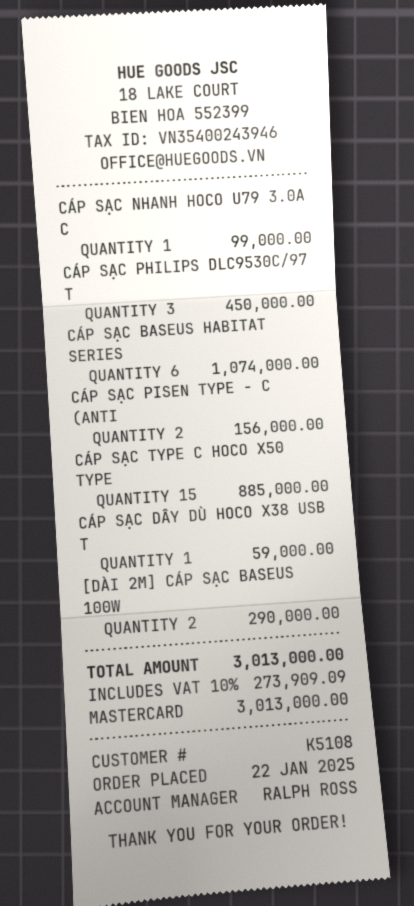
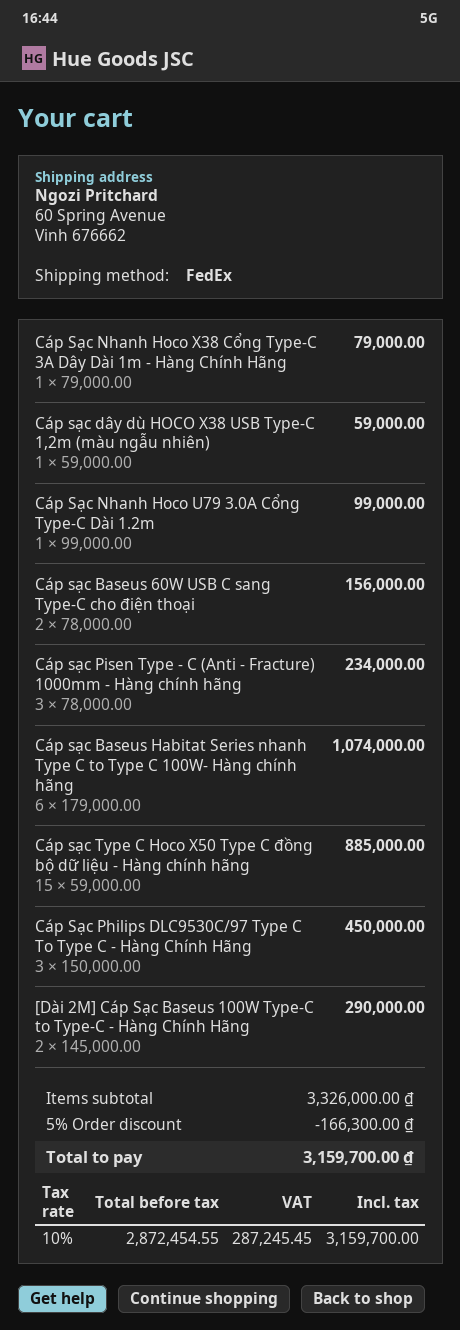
CÁP SẠC PISEN TYPE - C (ANTI: 2 for 156000.00 -> 3 for 234000.00
Cáp Sạc Nhanh Hoco X38 Cổng Type-C 3A Dây Dài 1m - Hàng Chính Hãng: none -> 1 for 79000.00
Cáp sạc Baseus 60W USB C sang Type-C cho điện thoại: none -> 2 for 156000.00
discount: none -> 5% = 166300.00
tax: 10% = 273909.09 -> 10% = 287245.45
total: 3013000.00 -> 3159700.00

